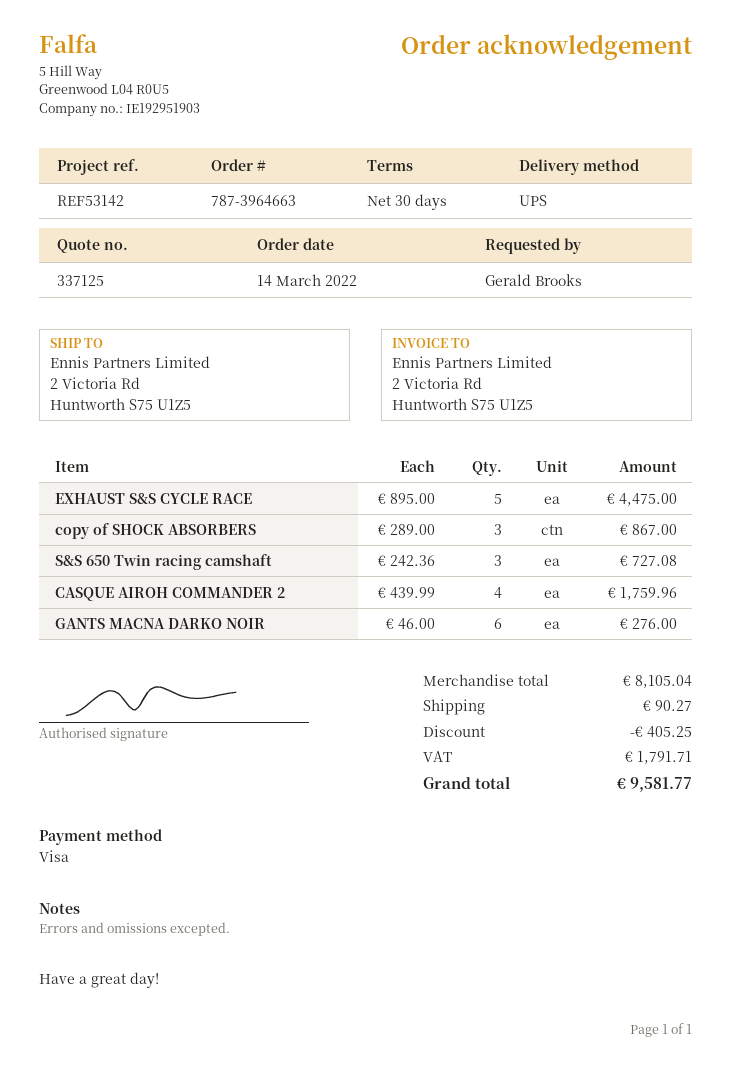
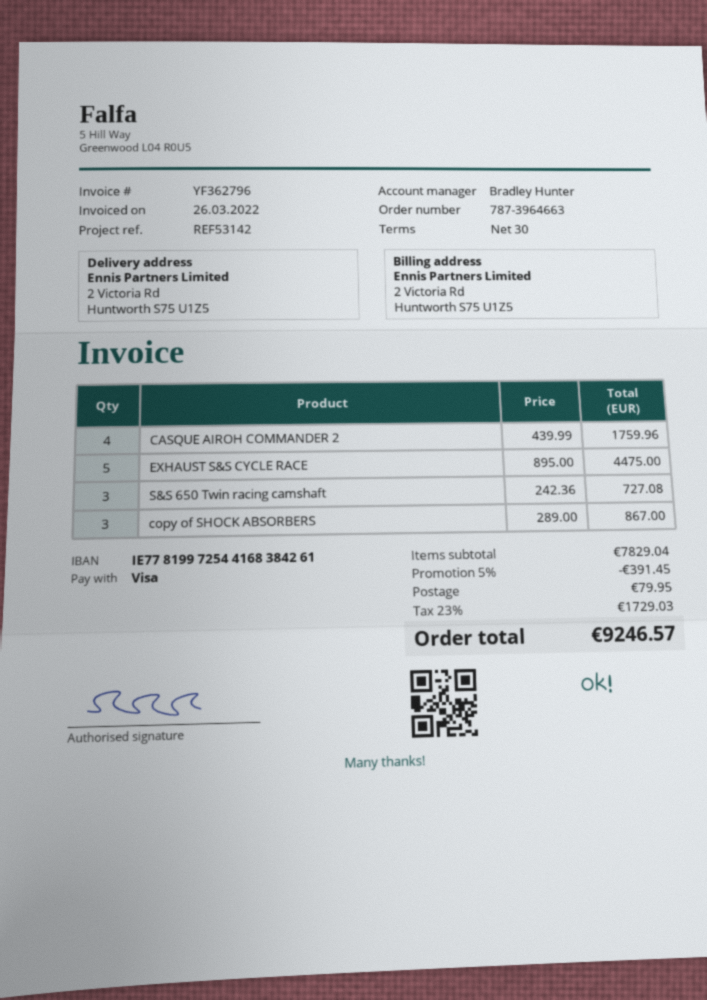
GANTS MACNA DARKO NOIR: 6 x 46.00 = 276.00 -> none
subtotal: 8105.04 -> 7829.04
discount: 405.25 -> 391.45
shipping: 90.27 -> 79.95
tax: 1791.71 -> 1729.03
total: 9581.77 -> 9246.57

